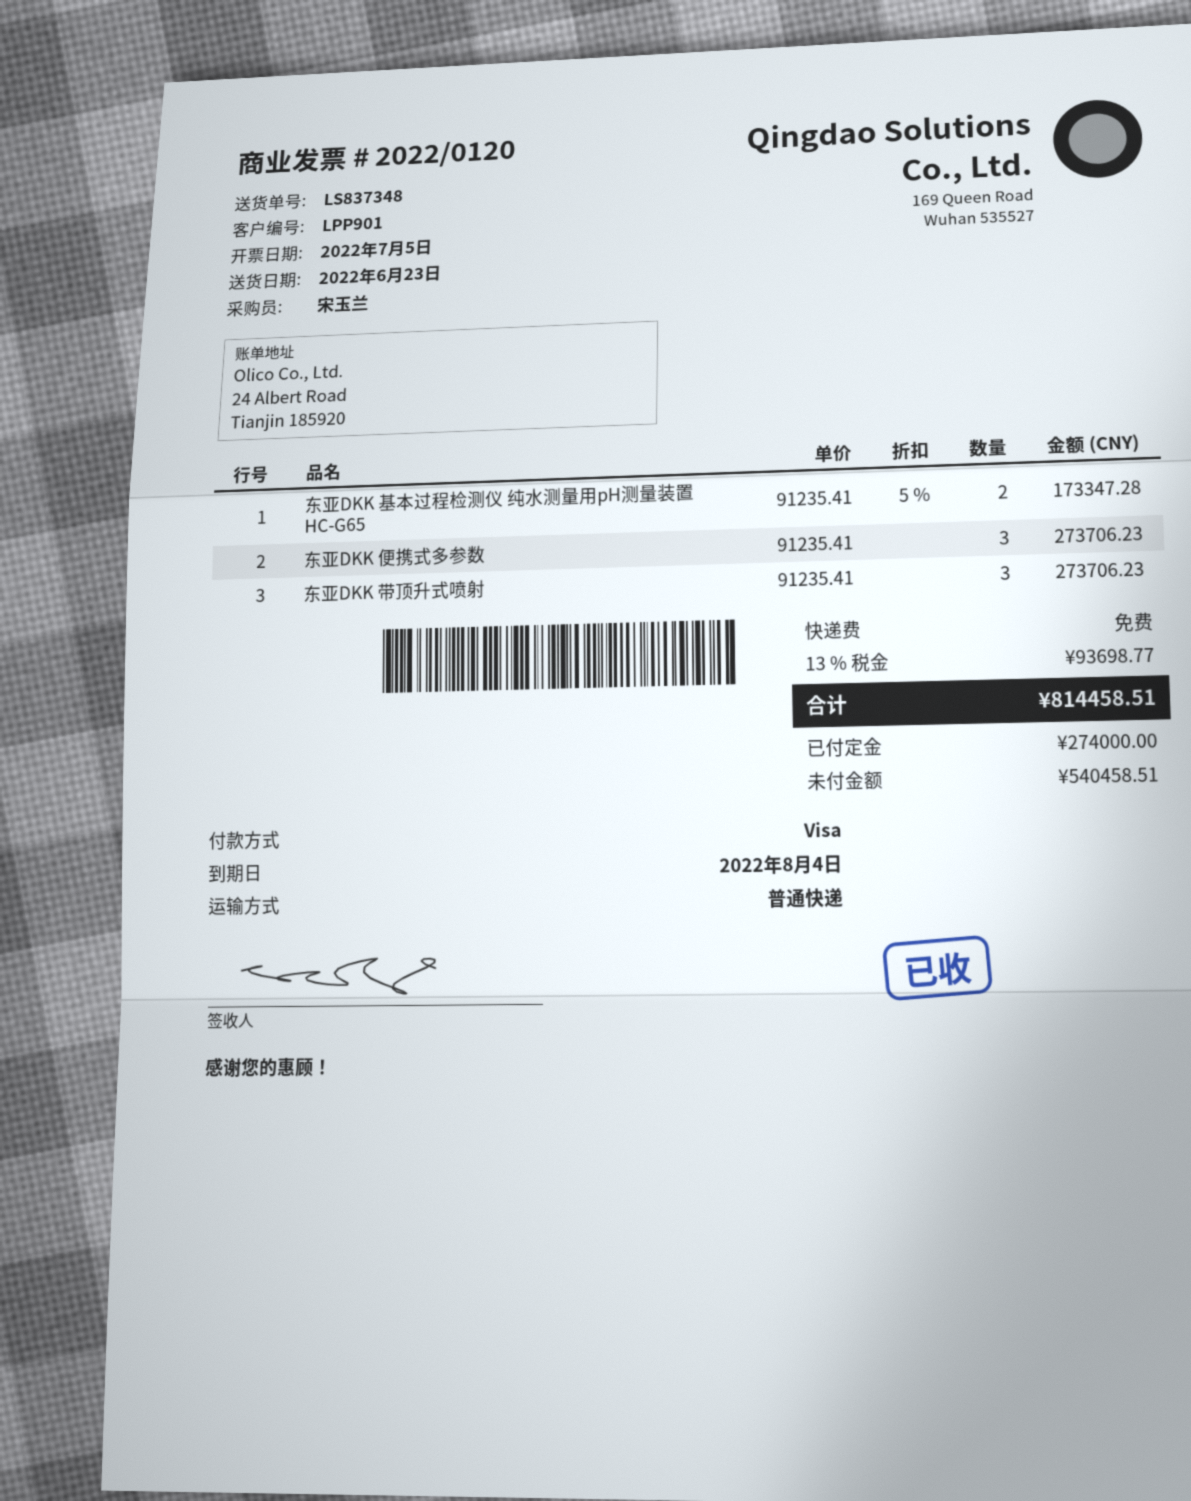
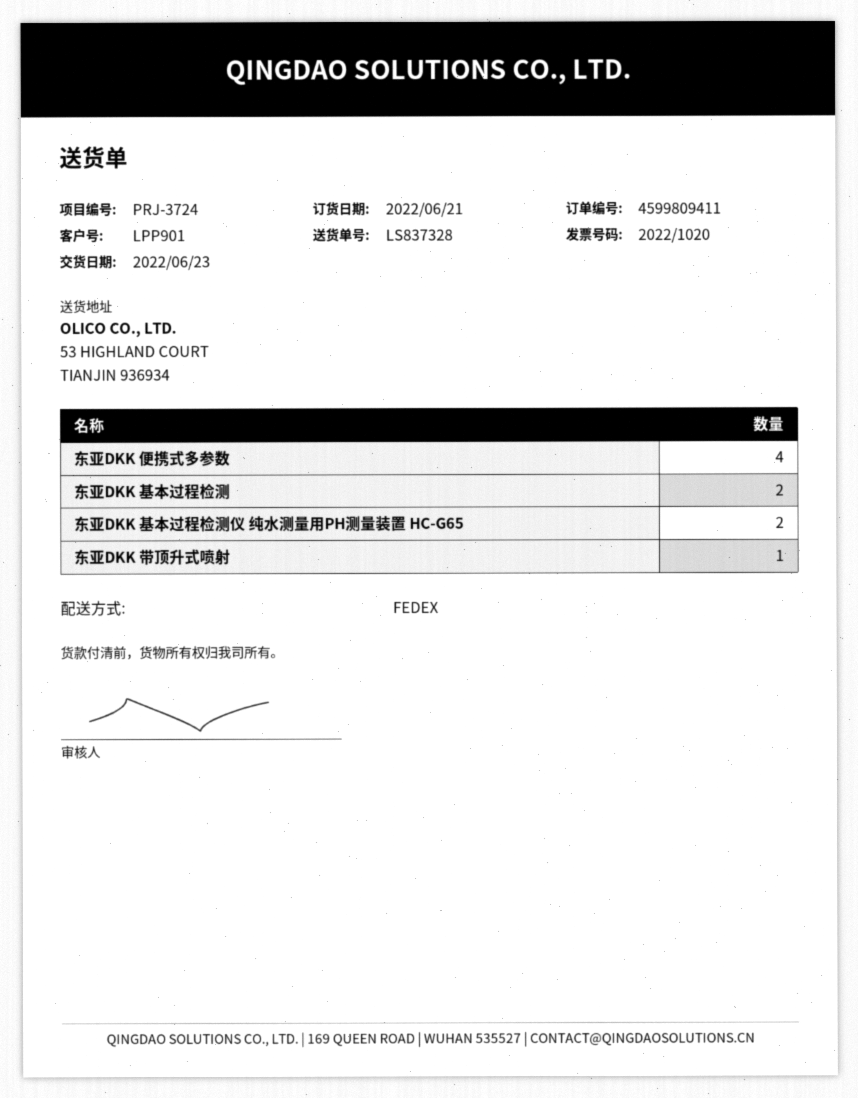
delivery note number: LS837348 -> LS837328
invoice number: 2022/0120 -> 2022/1020
shipping method: standard -> FedEx
东亚DKK 便携式多参数: 3 -> 4
东亚DKK 带顶升式喷射: 3 -> 1
东亚DKK 基本过程检测: none -> 2

